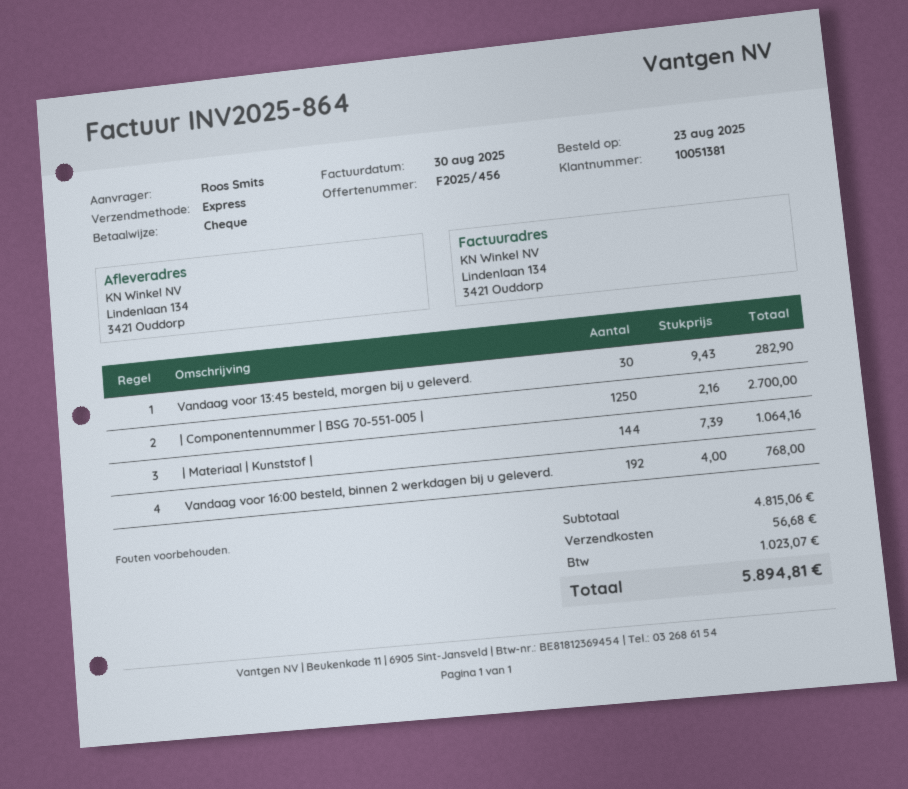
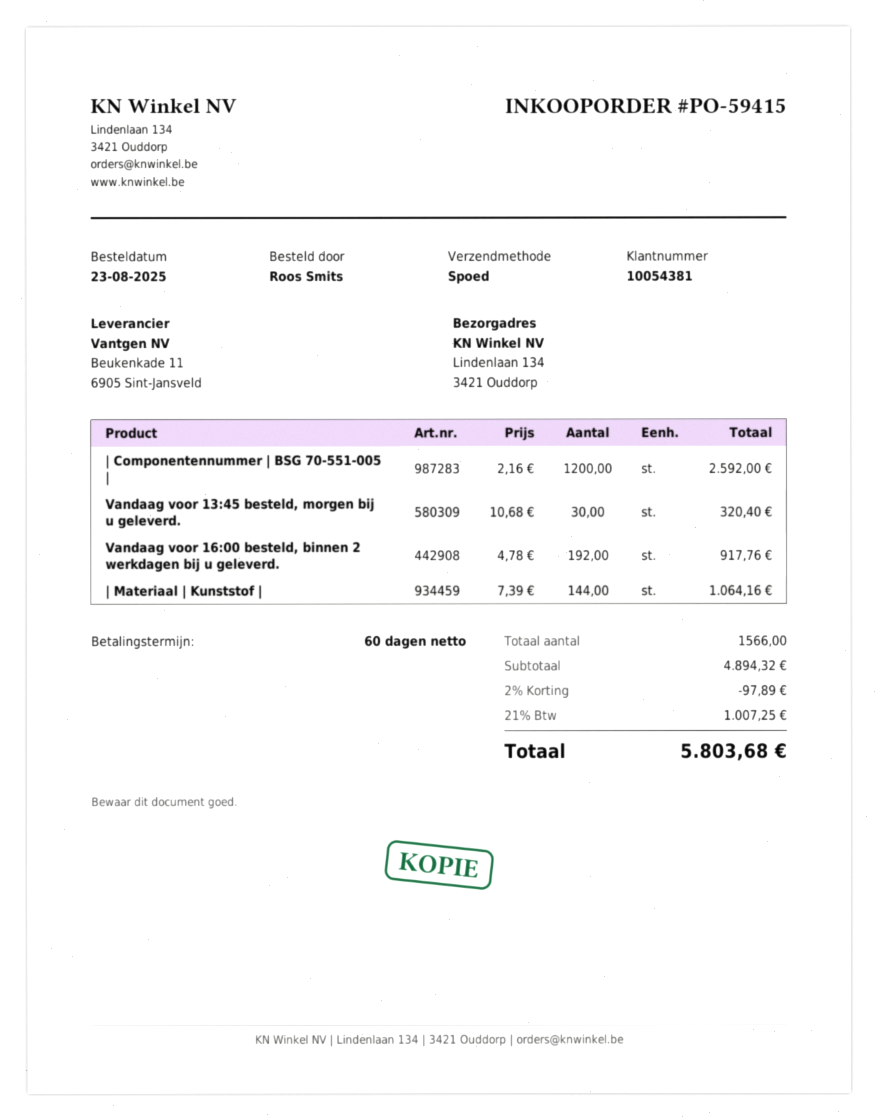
customer number: 10051381 -> 10054381
Vandaag voor 13:45 besteld, morgen bij u geleverd.: 30 x 9.43 = 282.90 -> 30 x 10.68 = 320.40
| Componentennummer | BSG 70-551-005 |: 1250 x 2.16 = 2700.00 -> 1200 x 2.16 = 2592.00
Vandaag voor 16:00 besteld, binnen 2 werkdagen bij u geleverd.: 192 x 4.00 = 768.00 -> 192 x 4.78 = 917.76
subtotal: 4815.06 -> 4894.32
discount: none -> 2% = 97.89
shipping: 56.68 -> none
tax: 1023.07 -> 1007.25
total: 5894.81 -> 5803.68

